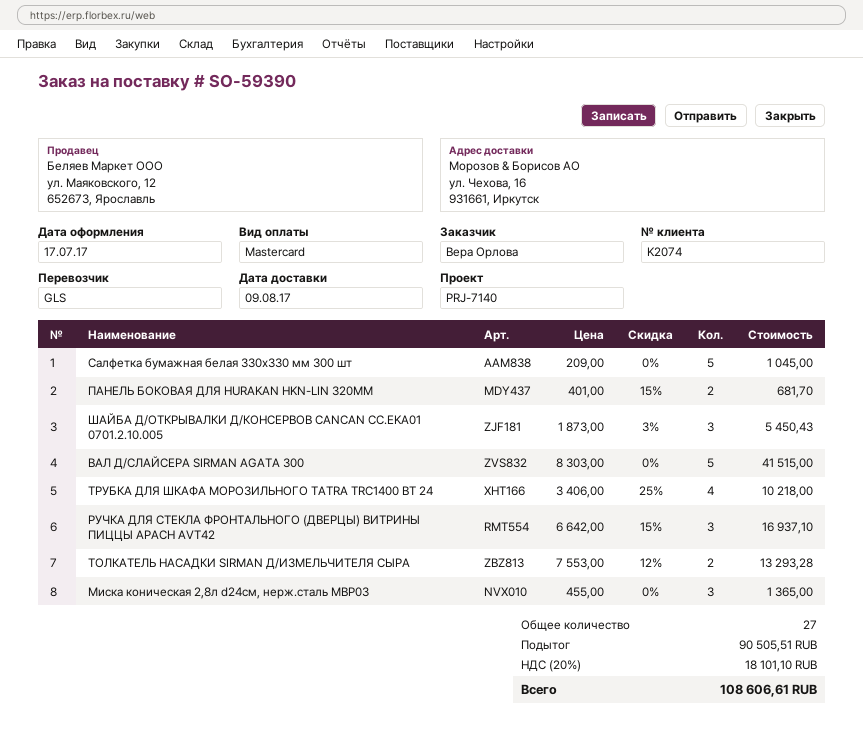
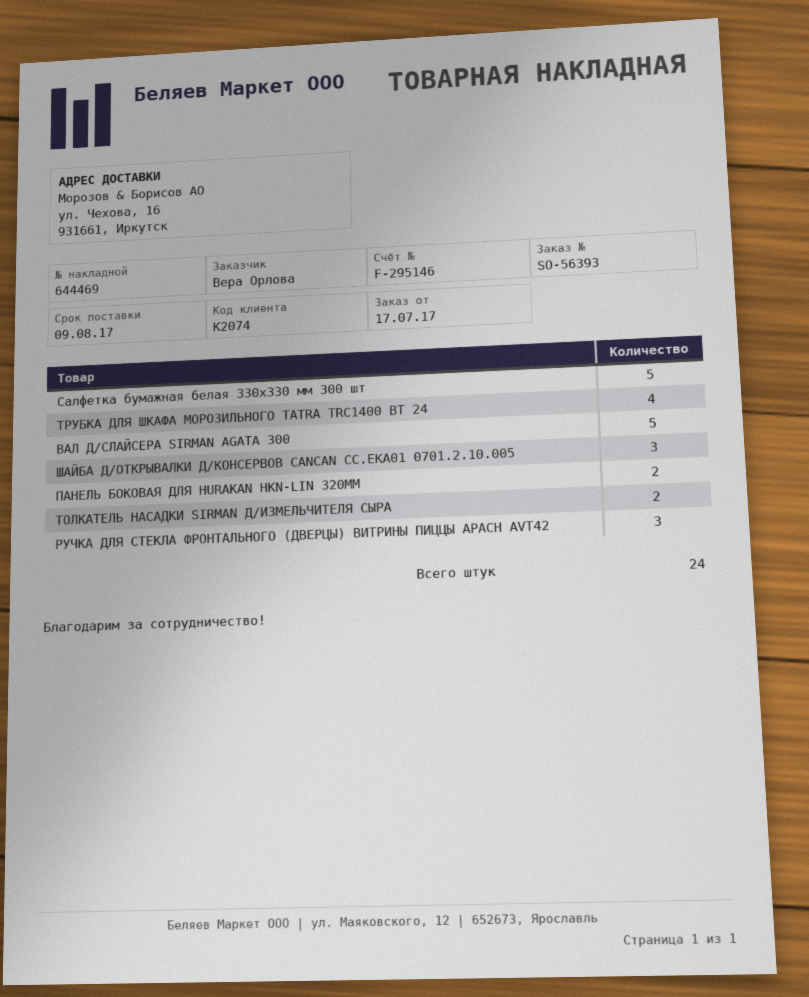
order number: SO-59390 -> SO-56393
Миска коническая 2,8л d24см, нерж.сталь MBP03: 3 -> none
total quantity: 27 -> 24

